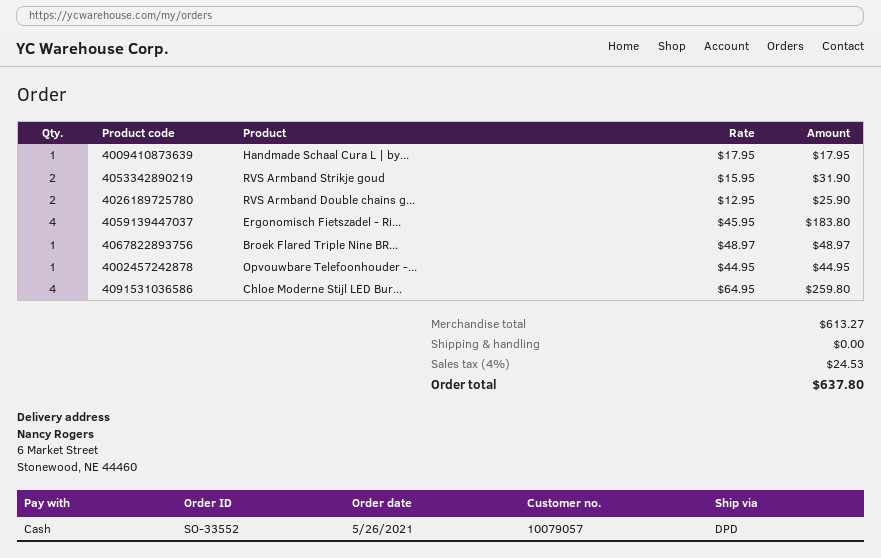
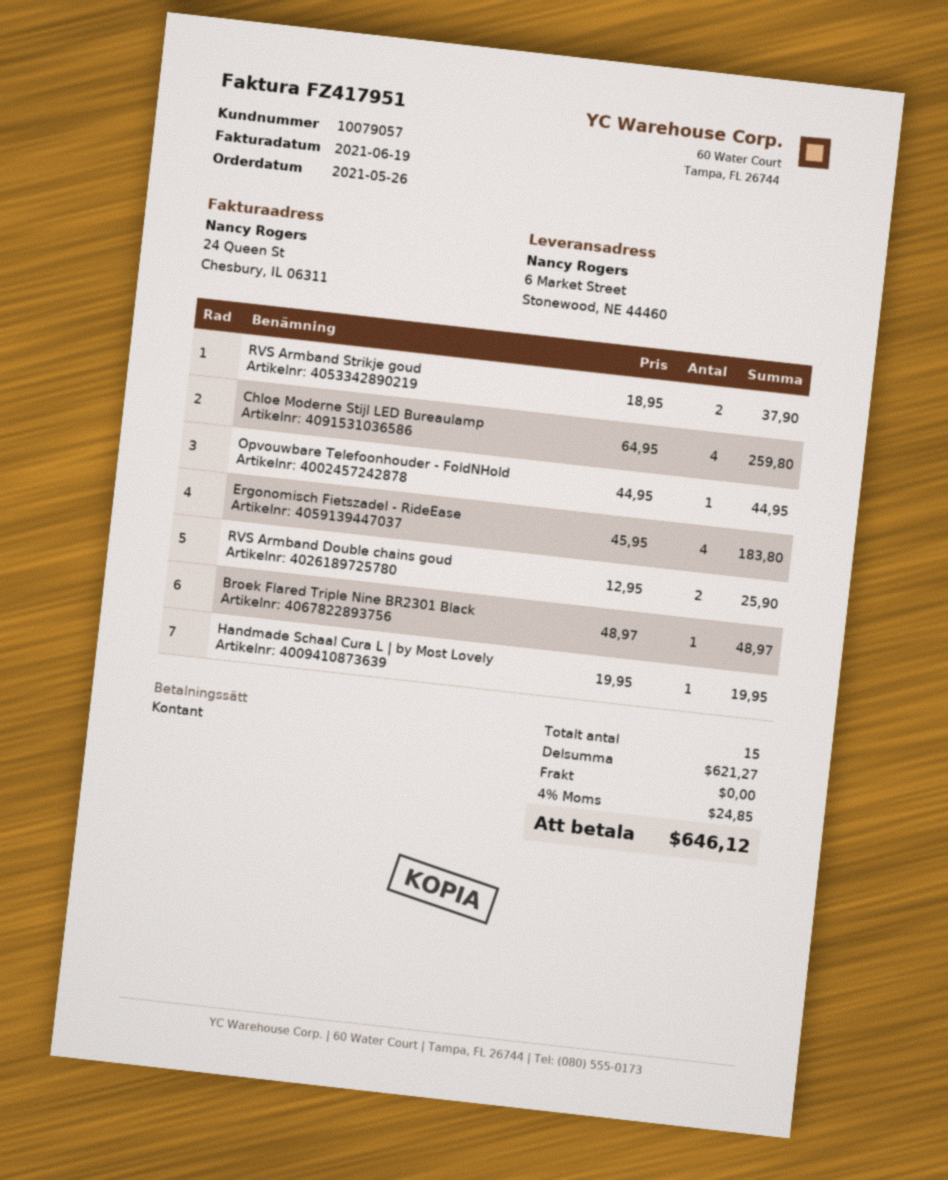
Handmade Schaal Cura L | by...: 1 x 17.95 = 17.95 -> 1 x 19.95 = 19.95
RVS Armband Strikje goud: 2 x 15.95 = 31.90 -> 2 x 18.95 = 37.90
subtotal: 613.27 -> 621.27
tax: 4% = 24.53 -> 4% = 24.85
total: 637.80 -> 646.12

